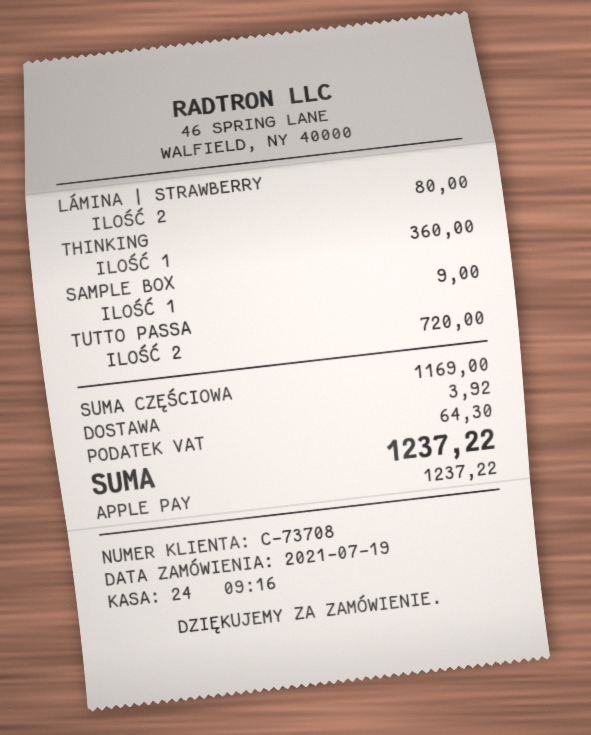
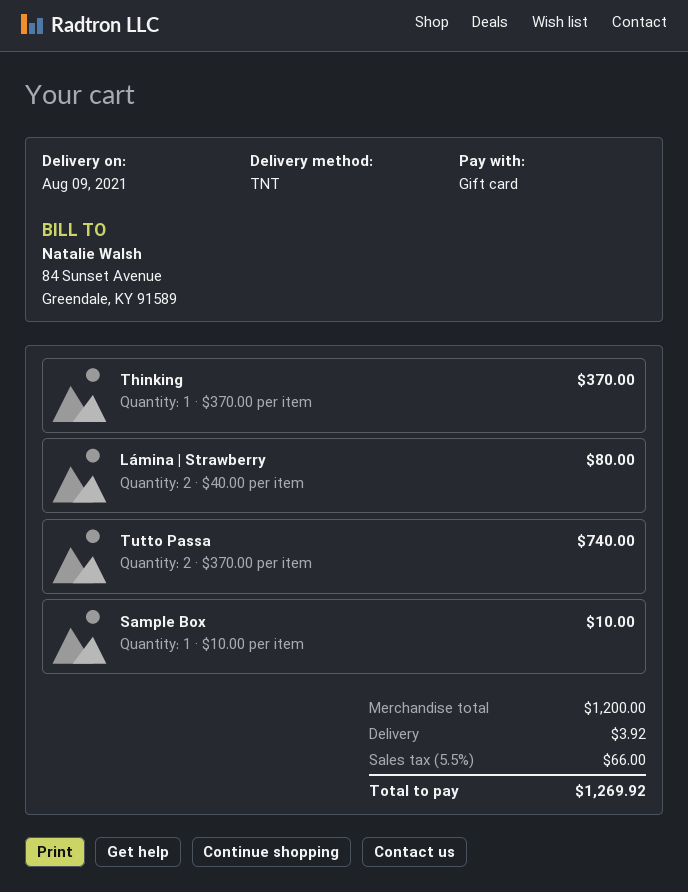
payment method: Apple Pay -> gift card
THINKING: 1 for 360.00 -> 1 for 370.00
SAMPLE BOX: 1 for 9.00 -> 1 for 10.00
TUTTO PASSA: 2 for 720.00 -> 2 for 740.00
subtotal: 1169.00 -> 1200.00
tax: 64.30 -> 66.00
total: 1237.22 -> 1269.92

